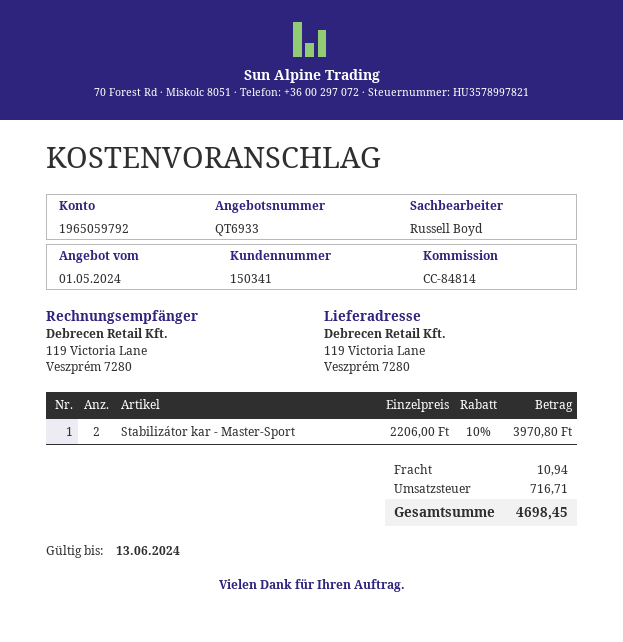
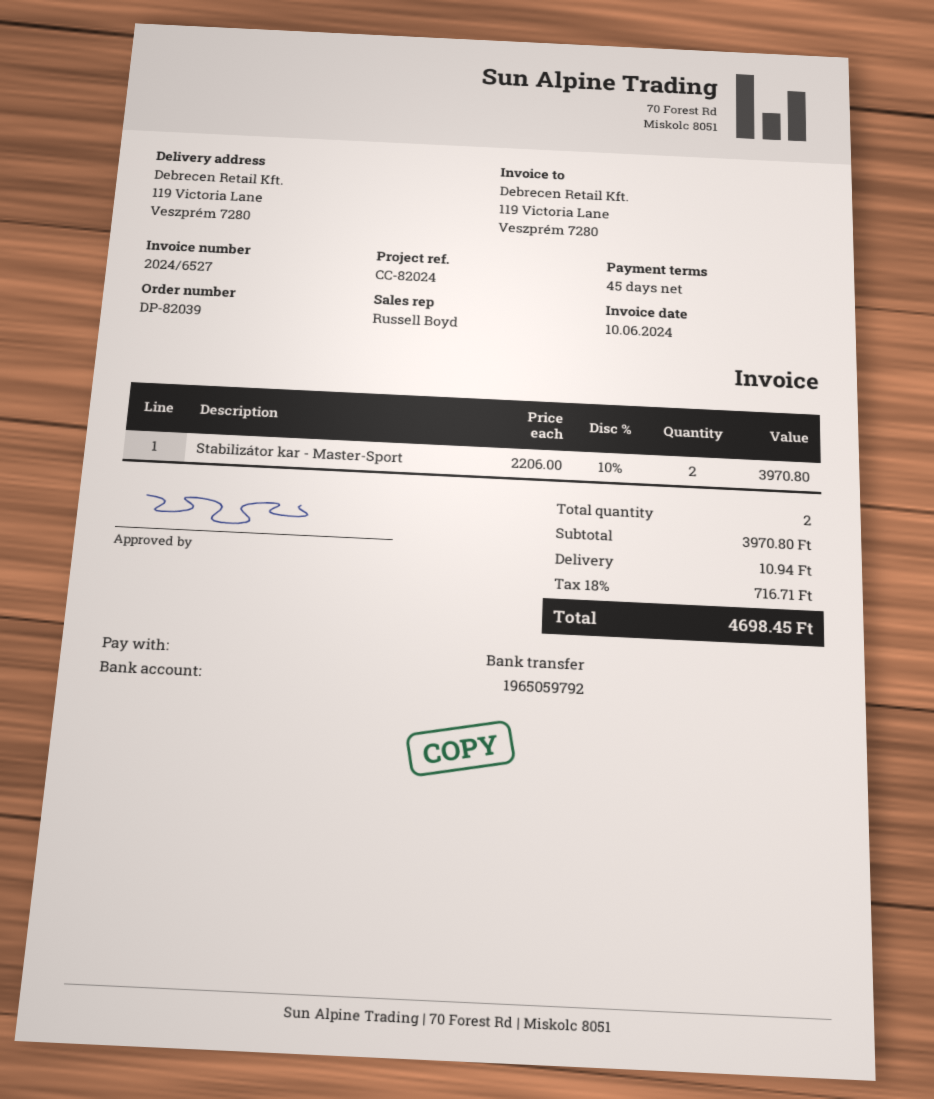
reference: CC-84814 -> CC-82024

